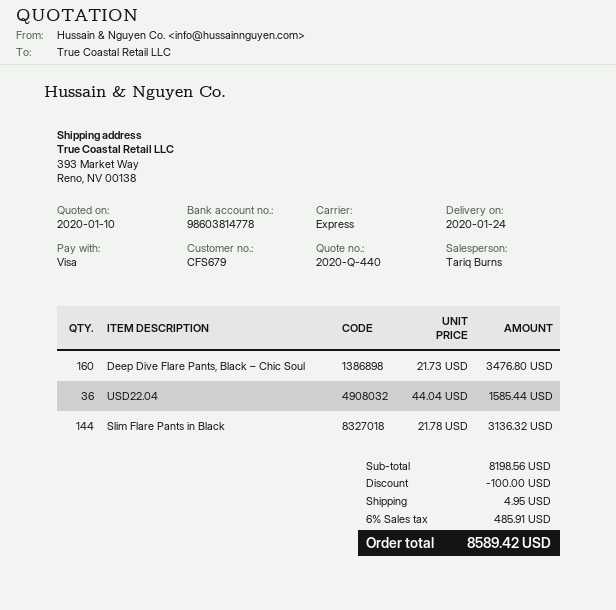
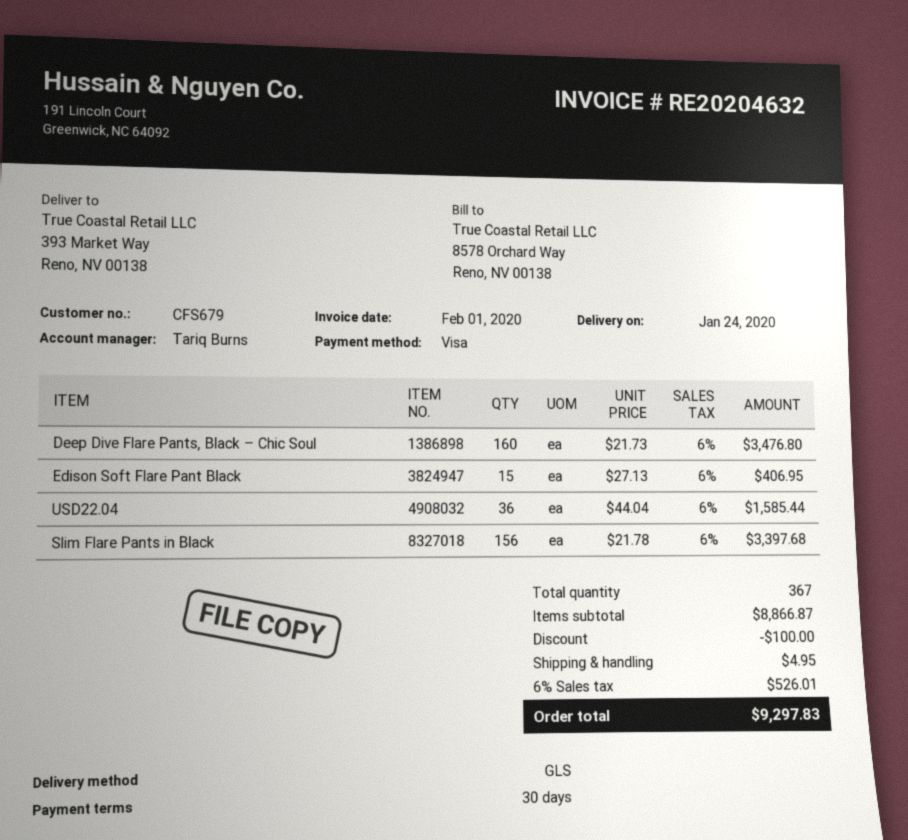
shipping method: express -> GLS
Slim Flare Pants in Black: 144 x 21.78 = 3136.32 -> 156 x 21.78 = 3397.68
Edison Soft Flare Pant Black: none -> 15 x 27.13 = 406.95
subtotal: 8198.56 -> 8866.87
tax: 6% = 485.91 -> 6% = 526.01
total: 8589.42 -> 9297.83

